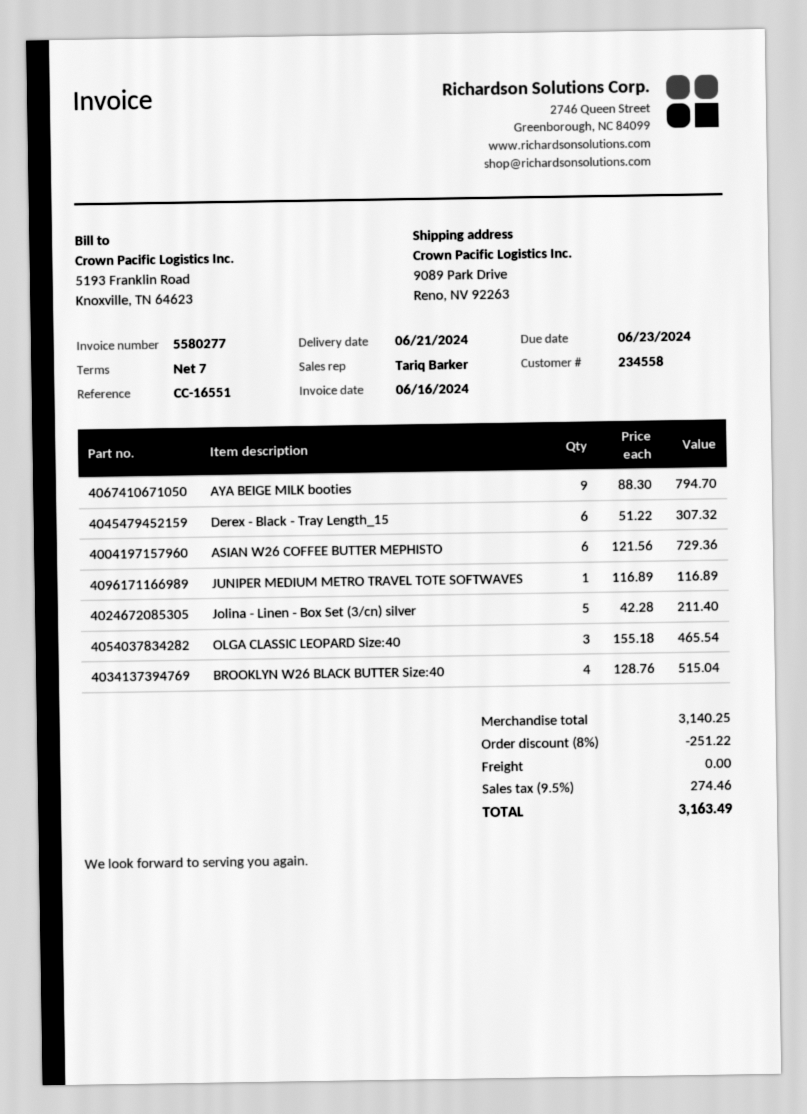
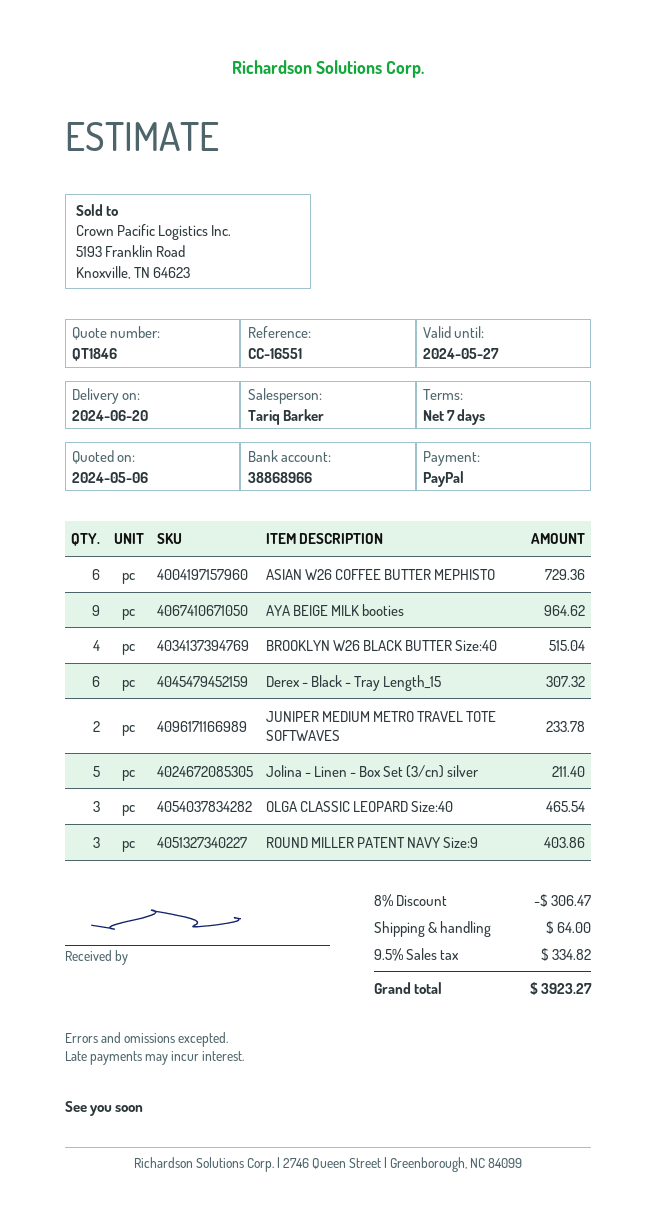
delivery date: 2024-06-21 -> 2024-06-20
AYA BEIGE MILK booties: 9 for 794.70 -> 9 for 964.62
JUNIPER MEDIUM METRO TRAVEL TOTE SOFTWAVES: 1 for 116.89 -> 2 for 233.78
ROUND MILLER PATENT NAVY Size:9: none -> 3 for 403.86
discount: 8% = 251.22 -> 8% = 306.47
shipping: 0.00 -> 64.00
tax: 9.5% = 274.46 -> 9.5% = 334.82
total: 3163.49 -> 3923.27

